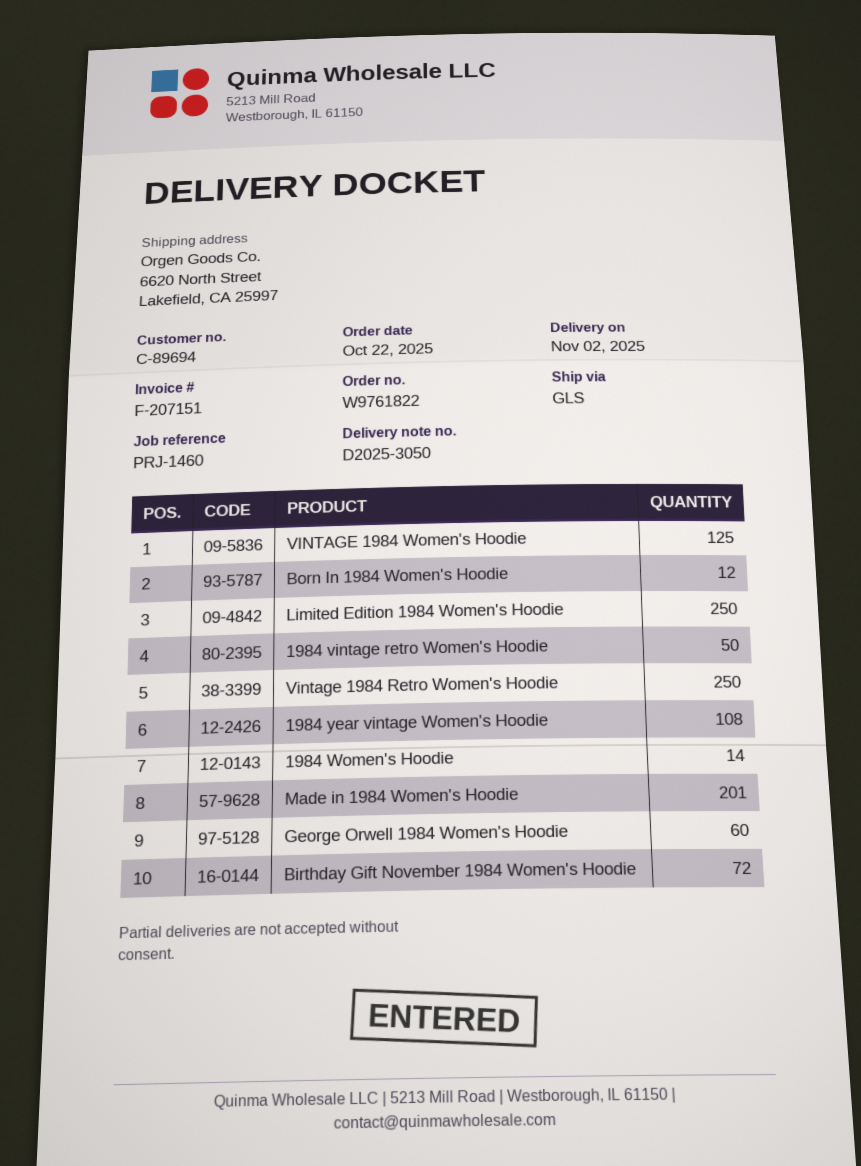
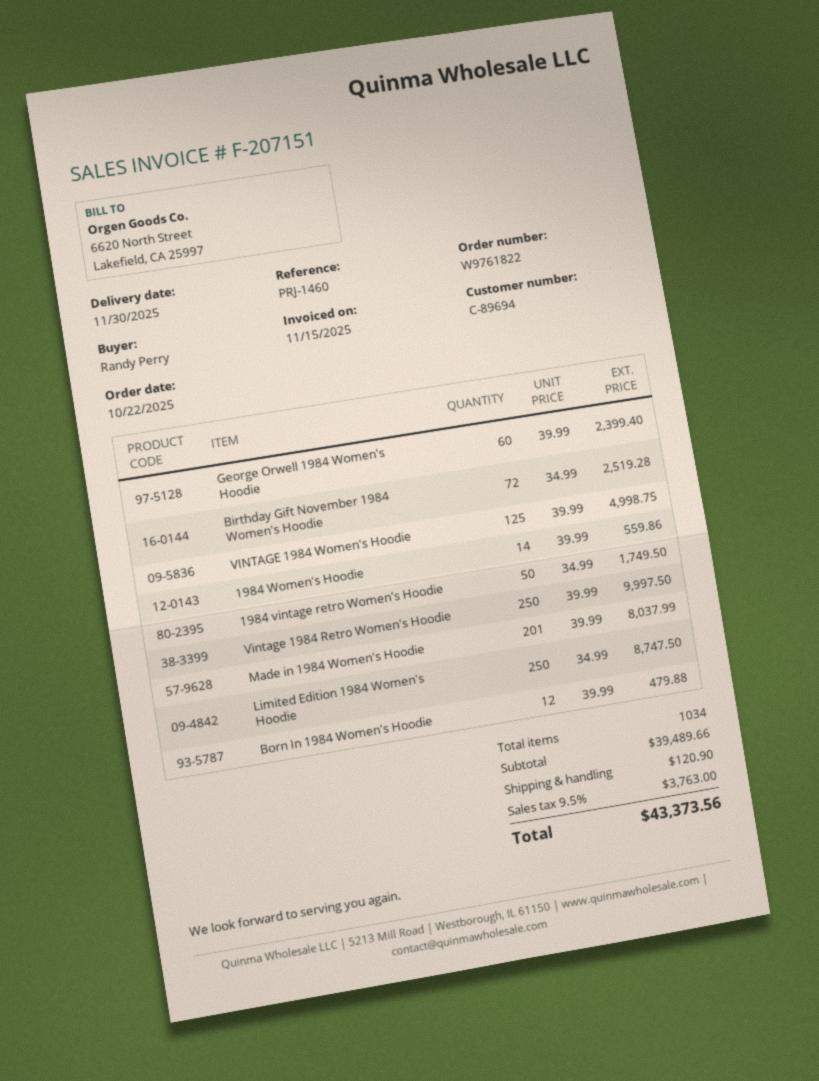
delivery date: 2025-11-02 -> 2025-11-30
1984 year vintage Women's Hoodie: 108 -> none

